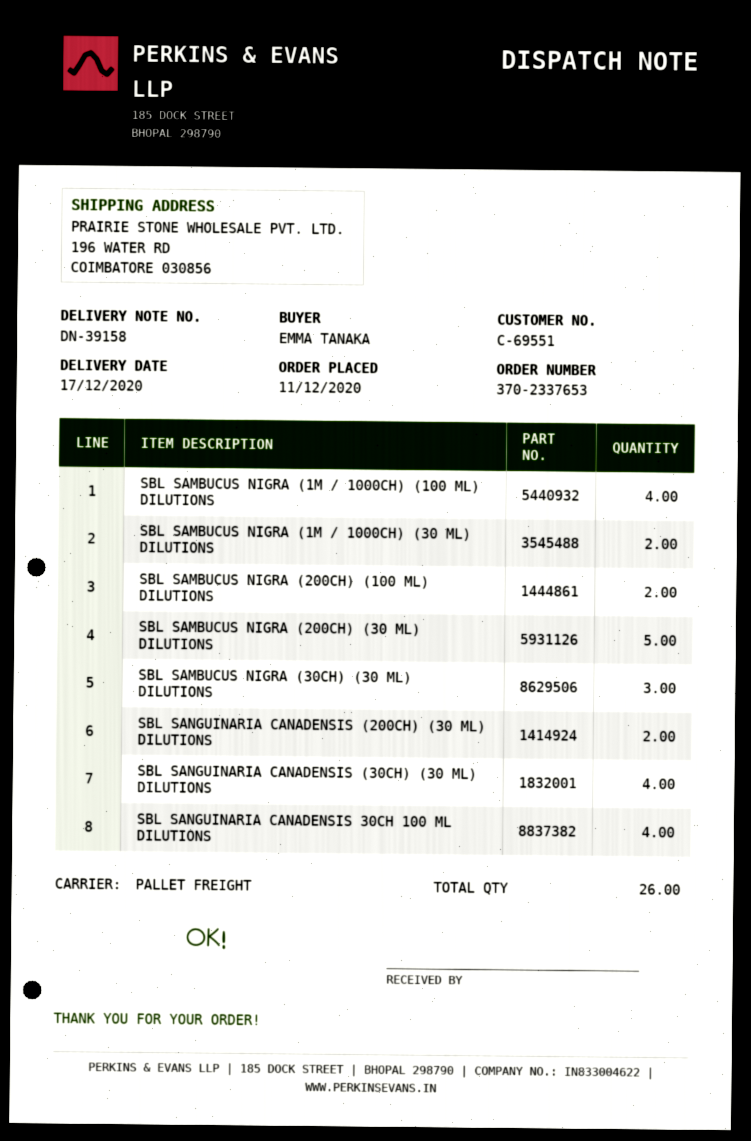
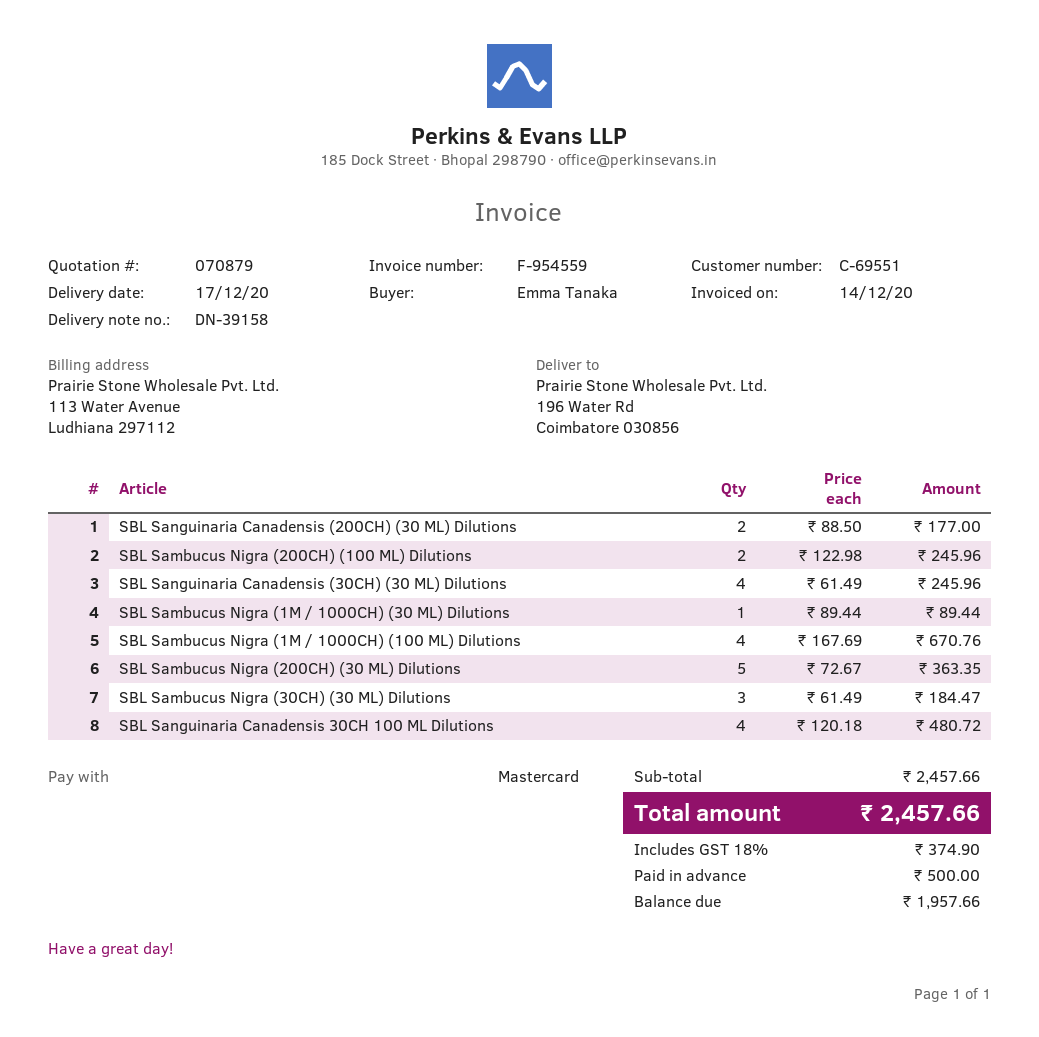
SBL SAMBUCUS NIGRA (1M / 1000CH) (30 ML) DILUTIONS: 2 -> 1

